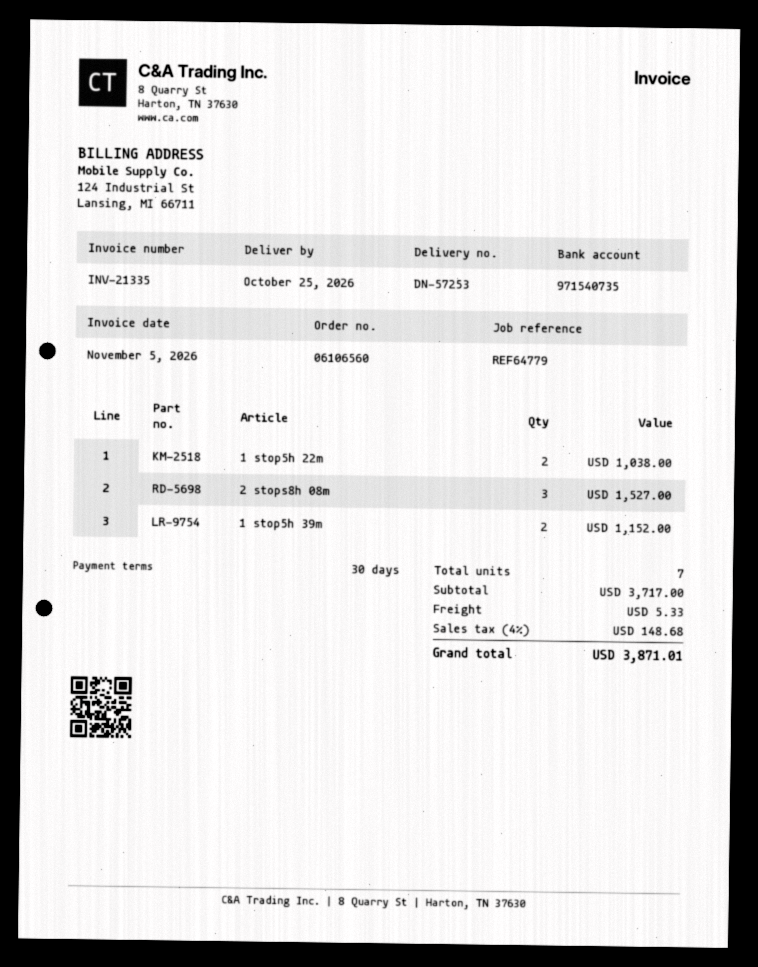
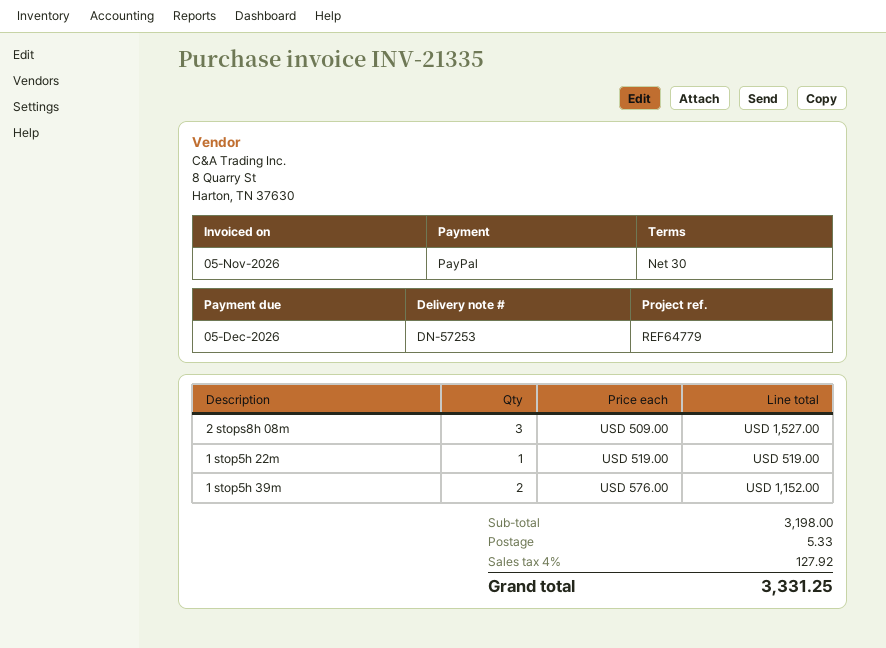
1 stop5h 22m: 2 for 1038.00 -> 1 for 519.00
subtotal: 3717.00 -> 3198.00
tax: 4% = 148.68 -> 4% = 127.92
total: 3871.01 -> 3331.25

